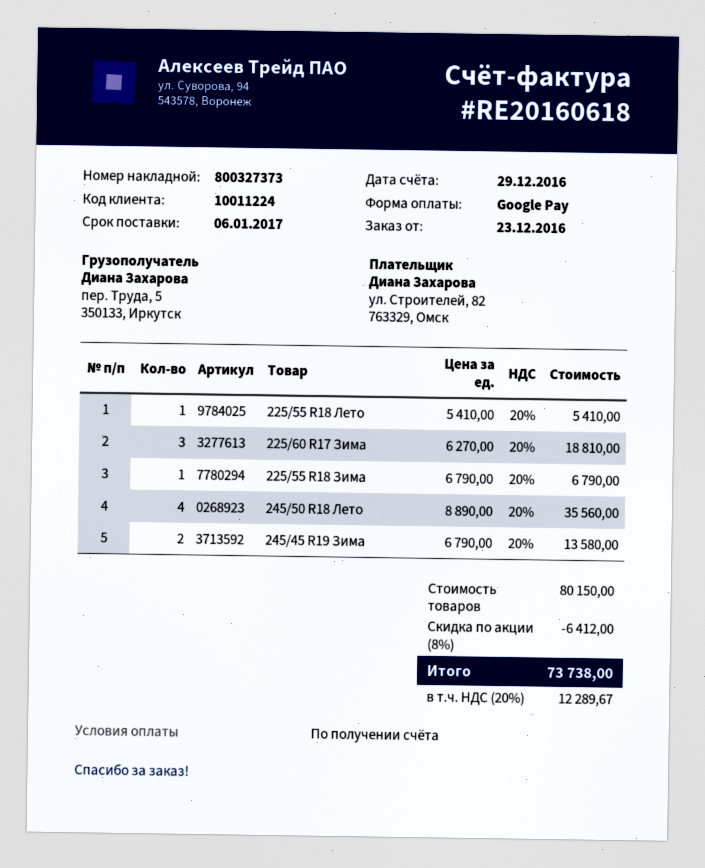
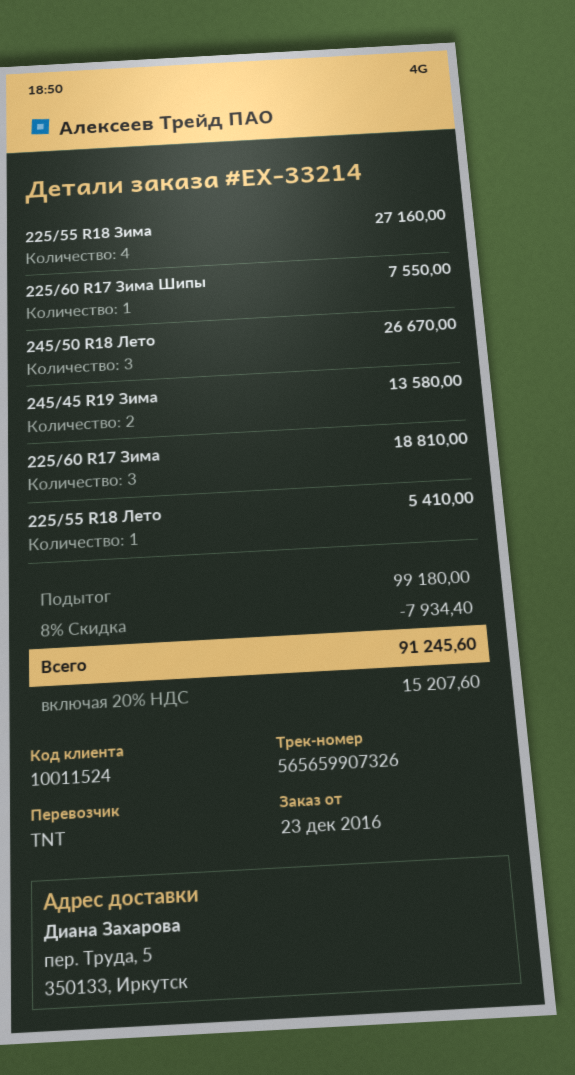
customer number: 10011224 -> 10011524
225/55 R18 Зима: 1 for 6790.00 -> 4 for 27160.00
245/50 R18 Лето: 4 for 35560.00 -> 3 for 26670.00
225/60 R17 Зима Шипы: none -> 1 for 7550.00
subtotal: 80150.00 -> 99180.00
discount: 8% = 6412.00 -> 8% = 7934.40
tax: 20% = 12289.67 -> 20% = 15207.60
total: 73738.00 -> 91245.60

